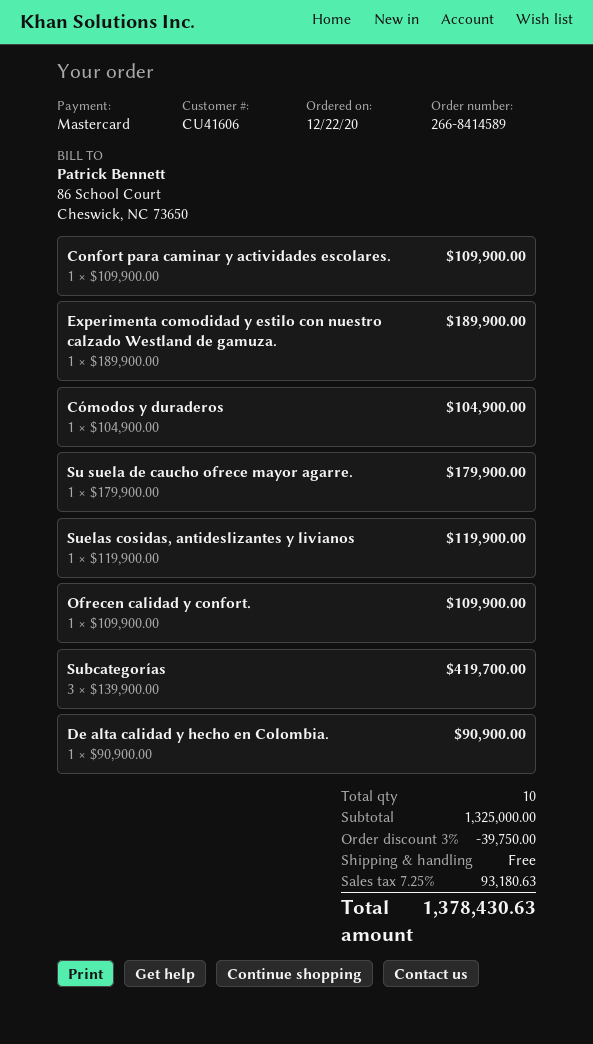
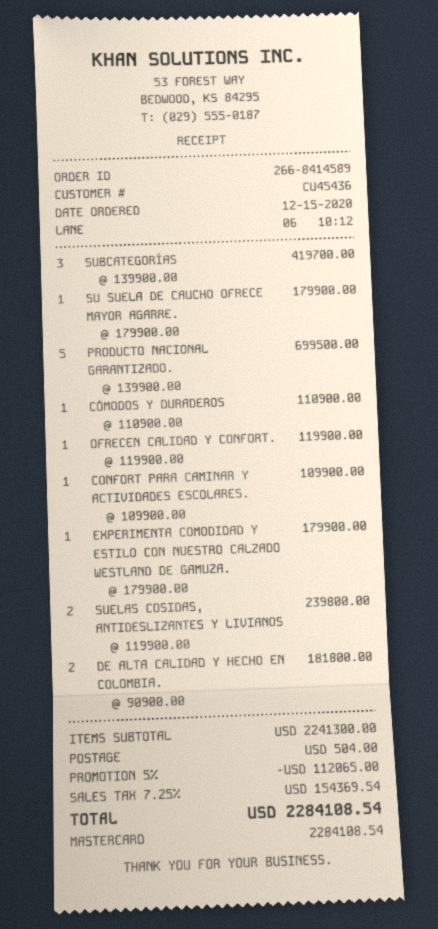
order date: 2020-12-22 -> 2020-12-15
customer number: CU41606 -> CU45436
Experimenta comodidad y estilo con nuestro calzado Westland de gamuza.: 1 x 189900.00 = 189900.00 -> 1 x 179900.00 = 179900.00
Cómodos y duraderos: 1 x 104900.00 = 104900.00 -> 1 x 110900.00 = 110900.00
Suelas cosidas, antideslizantes y livianos: 1 x 119900.00 = 119900.00 -> 2 x 119900.00 = 239800.00
Ofrecen calidad y confort.: 1 x 109900.00 = 109900.00 -> 1 x 119900.00 = 119900.00
De alta calidad y hecho en Colombia.: 1 x 90900.00 = 90900.00 -> 2 x 90900.00 = 181800.00
PRODUCTO NACIONAL GARANTIZADO.: none -> 5 x 139900.00 = 699500.00
subtotal: 1325000.00 -> 2241300.00
discount: 3% = 39750.00 -> 5% = 112065.00
shipping: 0.00 -> 504.00
tax: 7.25% = 93180.63 -> 7.25% = 154369.54
total: 1378430.63 -> 2284108.54

